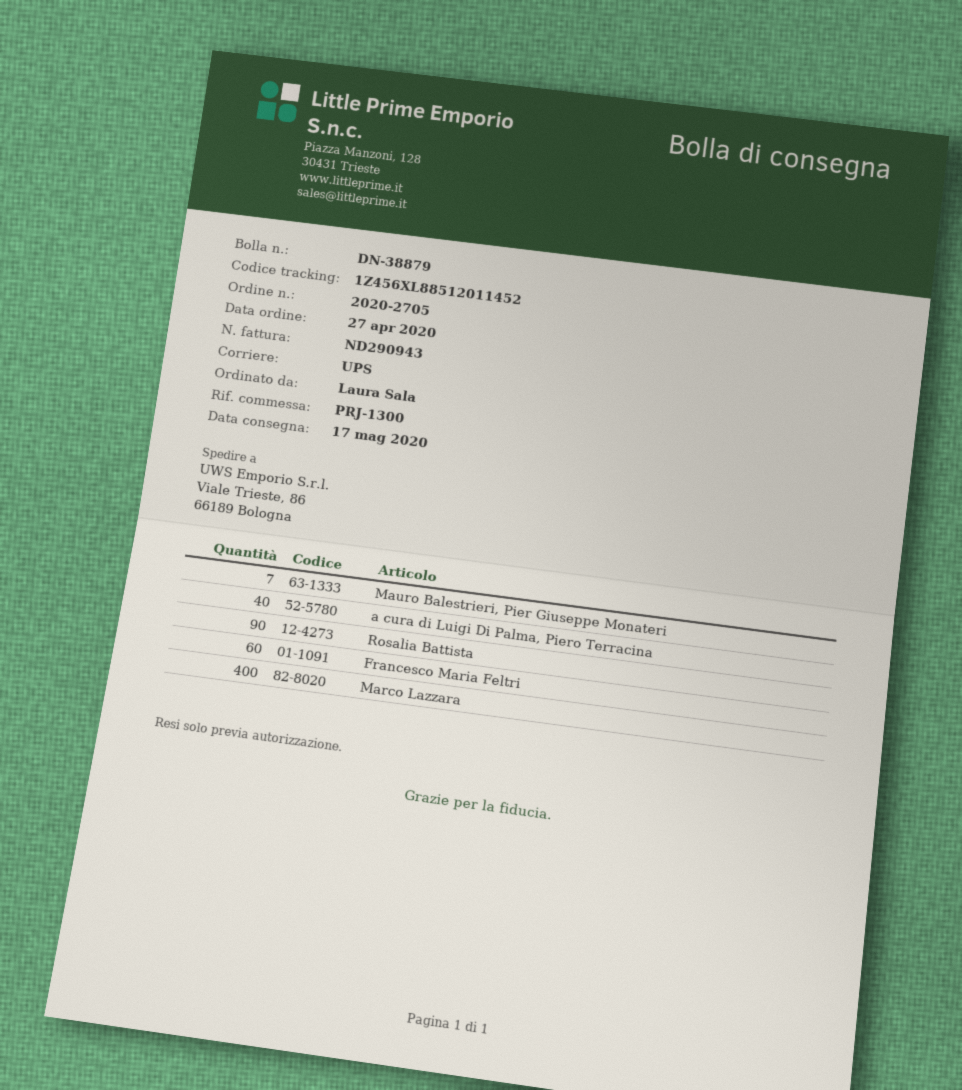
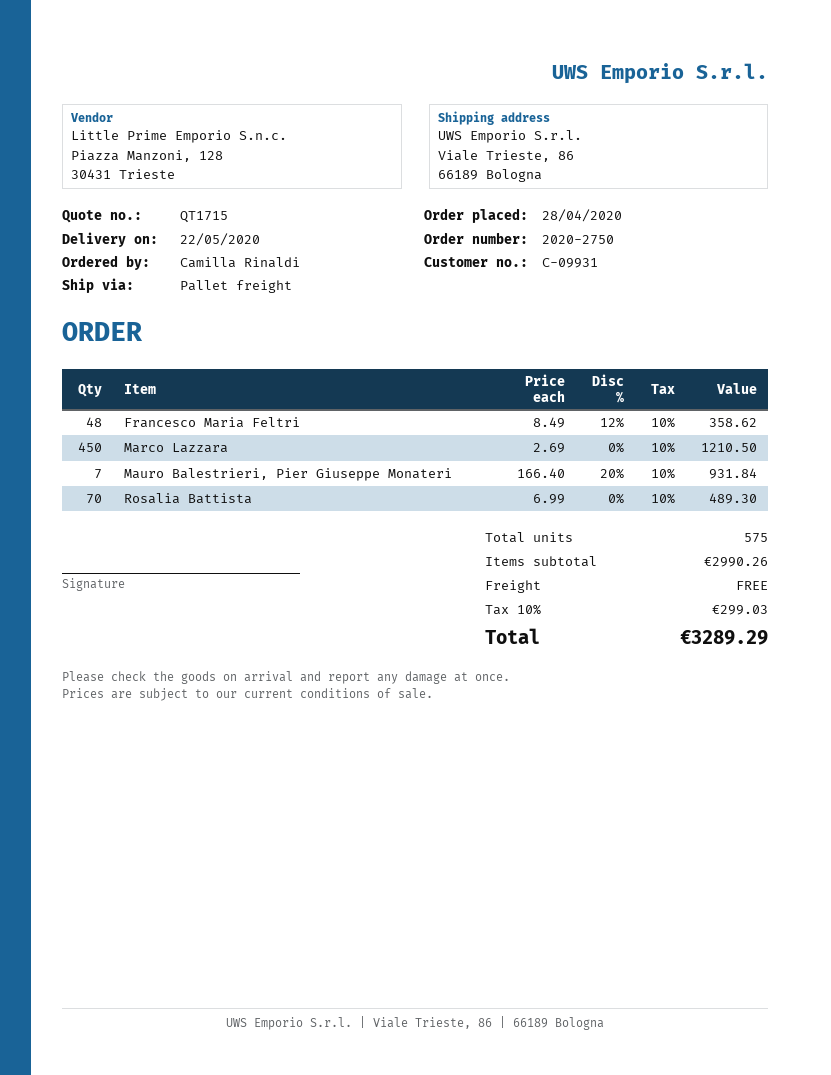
order number: 2020-2705 -> 2020-2750
order date: 2020-04-27 -> 2020-04-28
delivery date: 2020-05-17 -> 2020-05-22
ordered by: Laura Sala -> Camilla Rinaldi
shipping method: UPS -> pallet freight
a cura di Luigi Di Palma, Piero Terracina: 40 -> none
Rosalia Battista: 90 -> 70
Francesco Maria Feltri: 60 -> 48
Marco Lazzara: 400 -> 450

